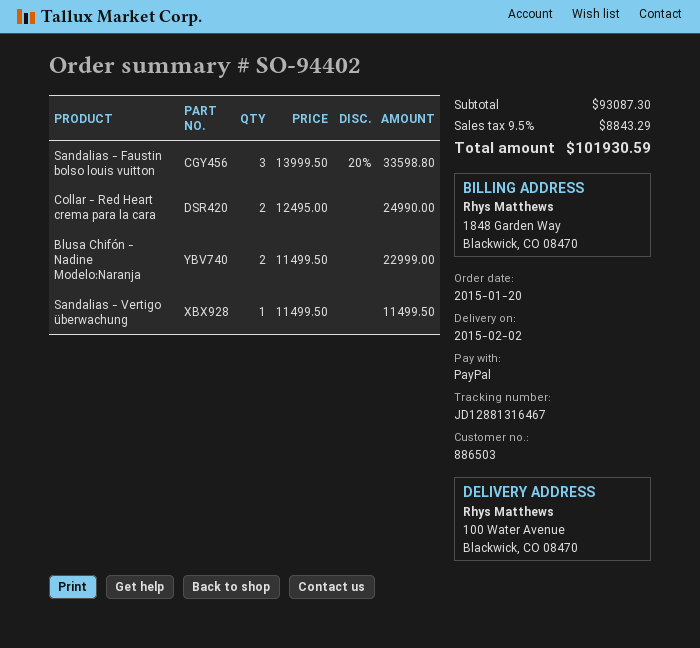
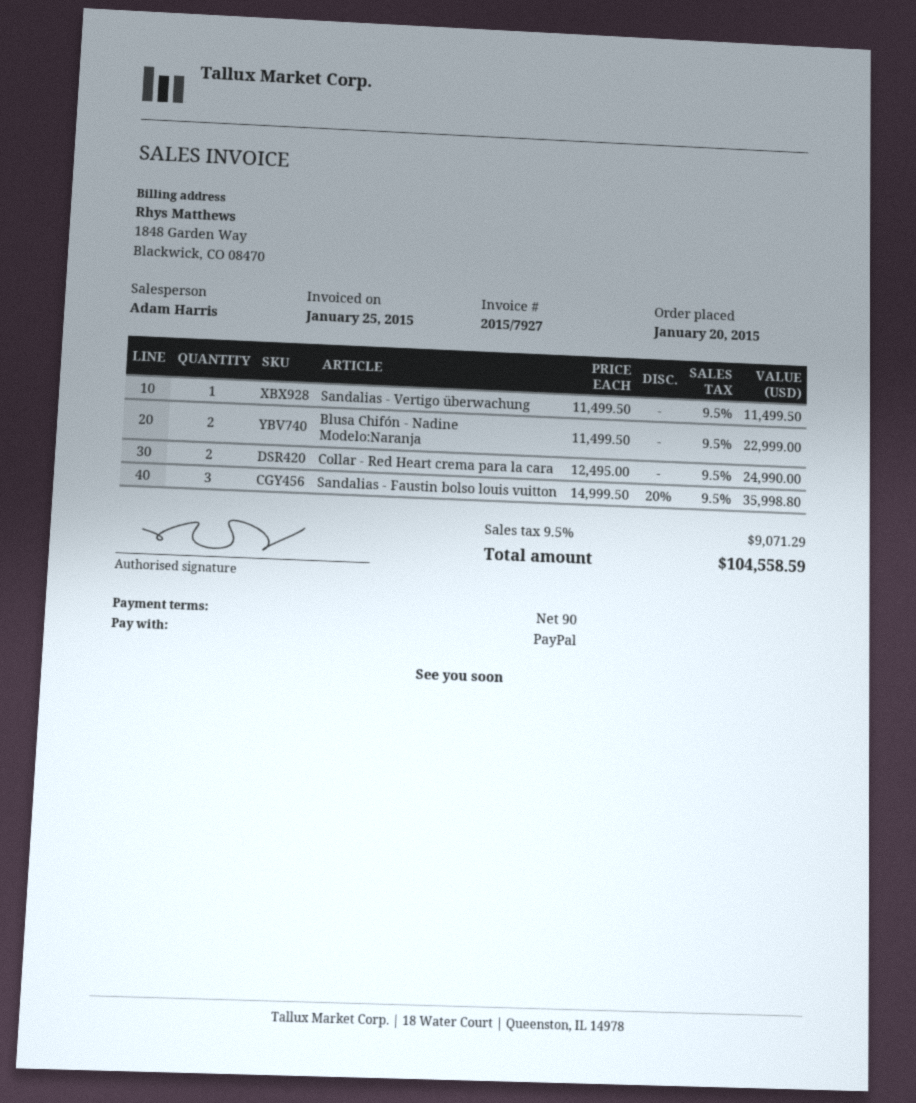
Sandalias - Faustin bolso louis vuitton: 3 x 13999.50 - 20% = 33598.80 -> 3 x 14999.50 - 20% = 35998.80
tax: 9.5% = 8843.29 -> 9.5% = 9071.29
total: 101930.59 -> 104558.59

